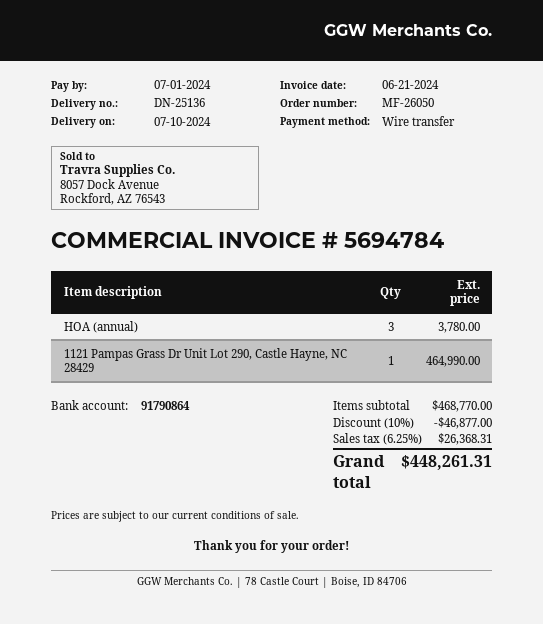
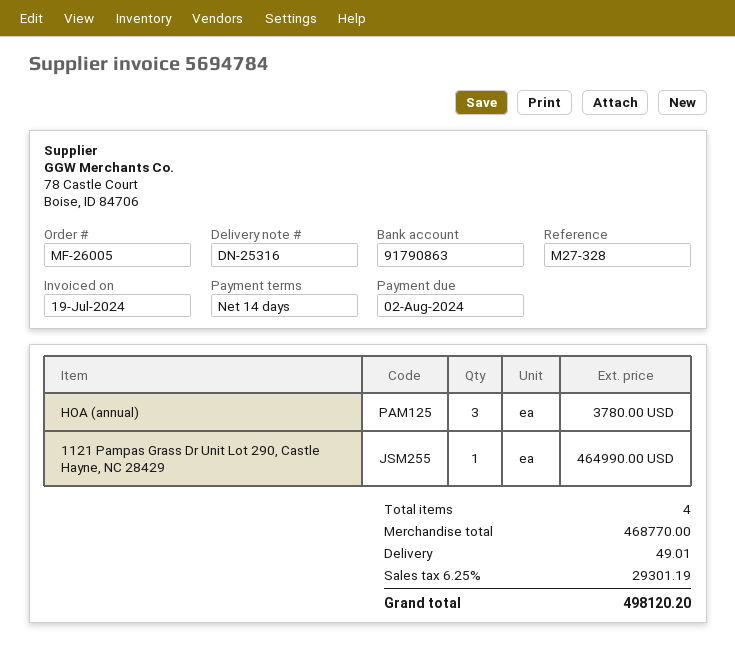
order number: MF-26050 -> MF-26005
delivery note number: DN-25136 -> DN-25316
invoice date: 2024-06-21 -> 2024-07-19
due date: 2024-07-01 -> 2024-08-02
bank account: 91790864 -> 91790863
discount: 10% = 46877.00 -> none
shipping: none -> 49.01
tax: 6.25% = 26368.31 -> 6.25% = 29301.19
total: 448261.31 -> 498120.20

